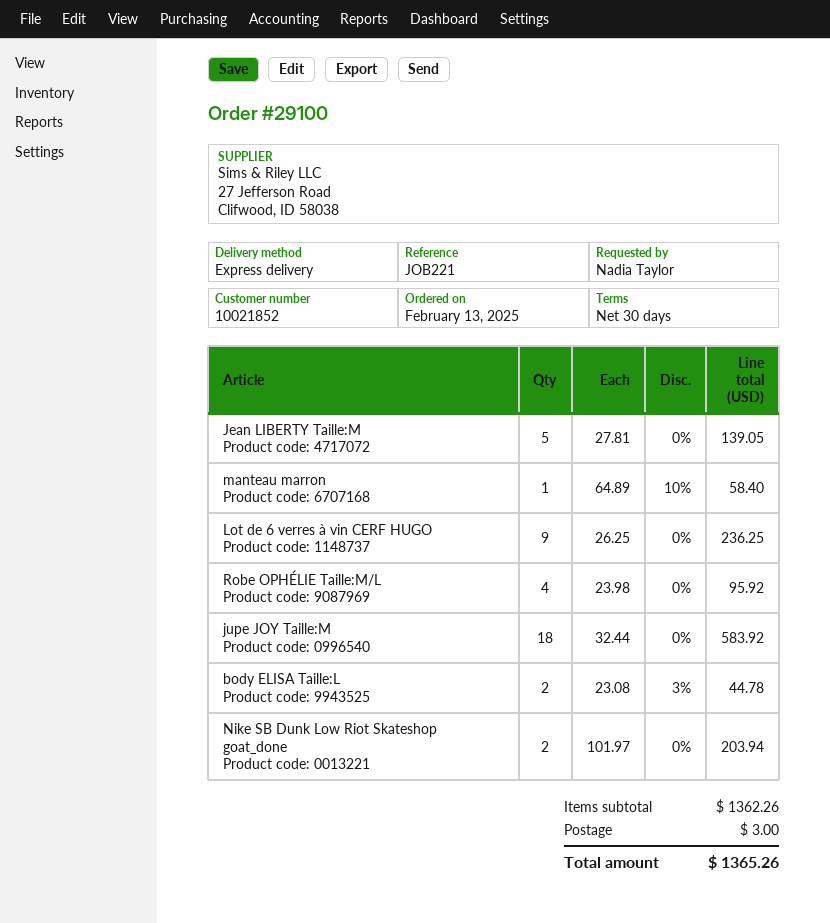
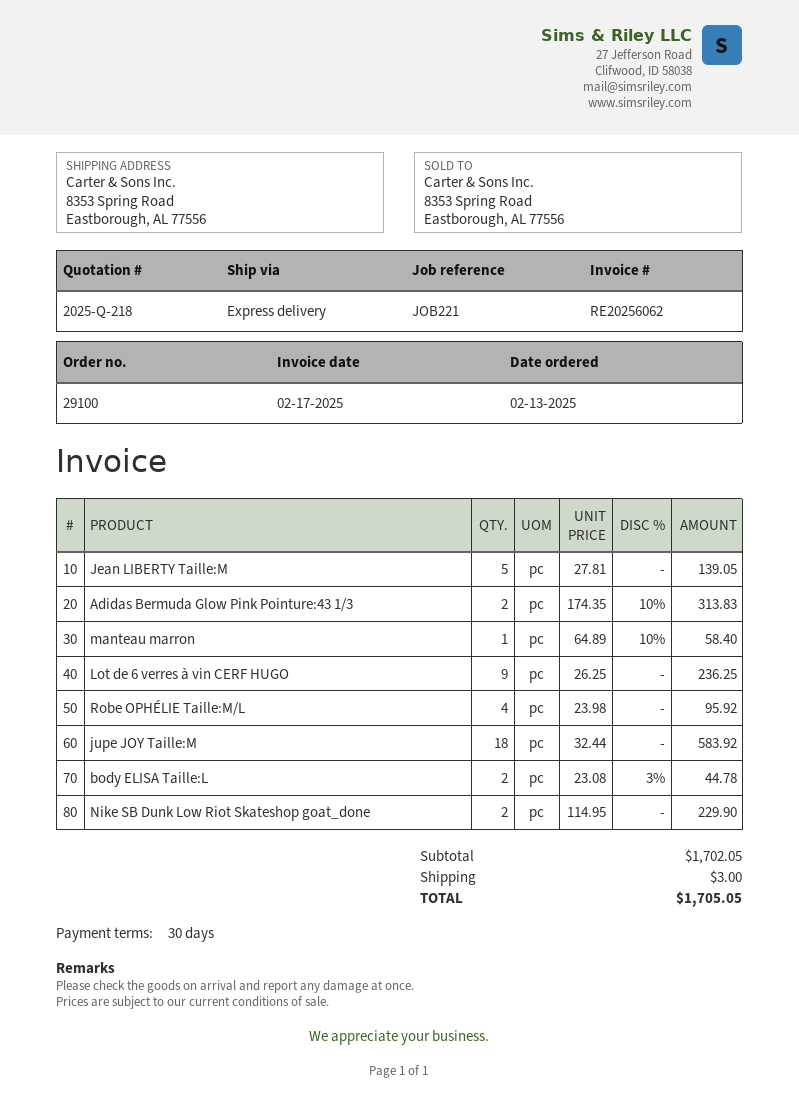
Nike SB Dunk Low Riot Skateshop goat_done: 2 x 101.97 = 203.94 -> 2 x 114.95 = 229.90
Adidas Bermuda Glow Pink Pointure:43 1/3: none -> 2 x 174.35 - 10% = 313.83
subtotal: 1362.26 -> 1702.05
total: 1365.26 -> 1705.05

